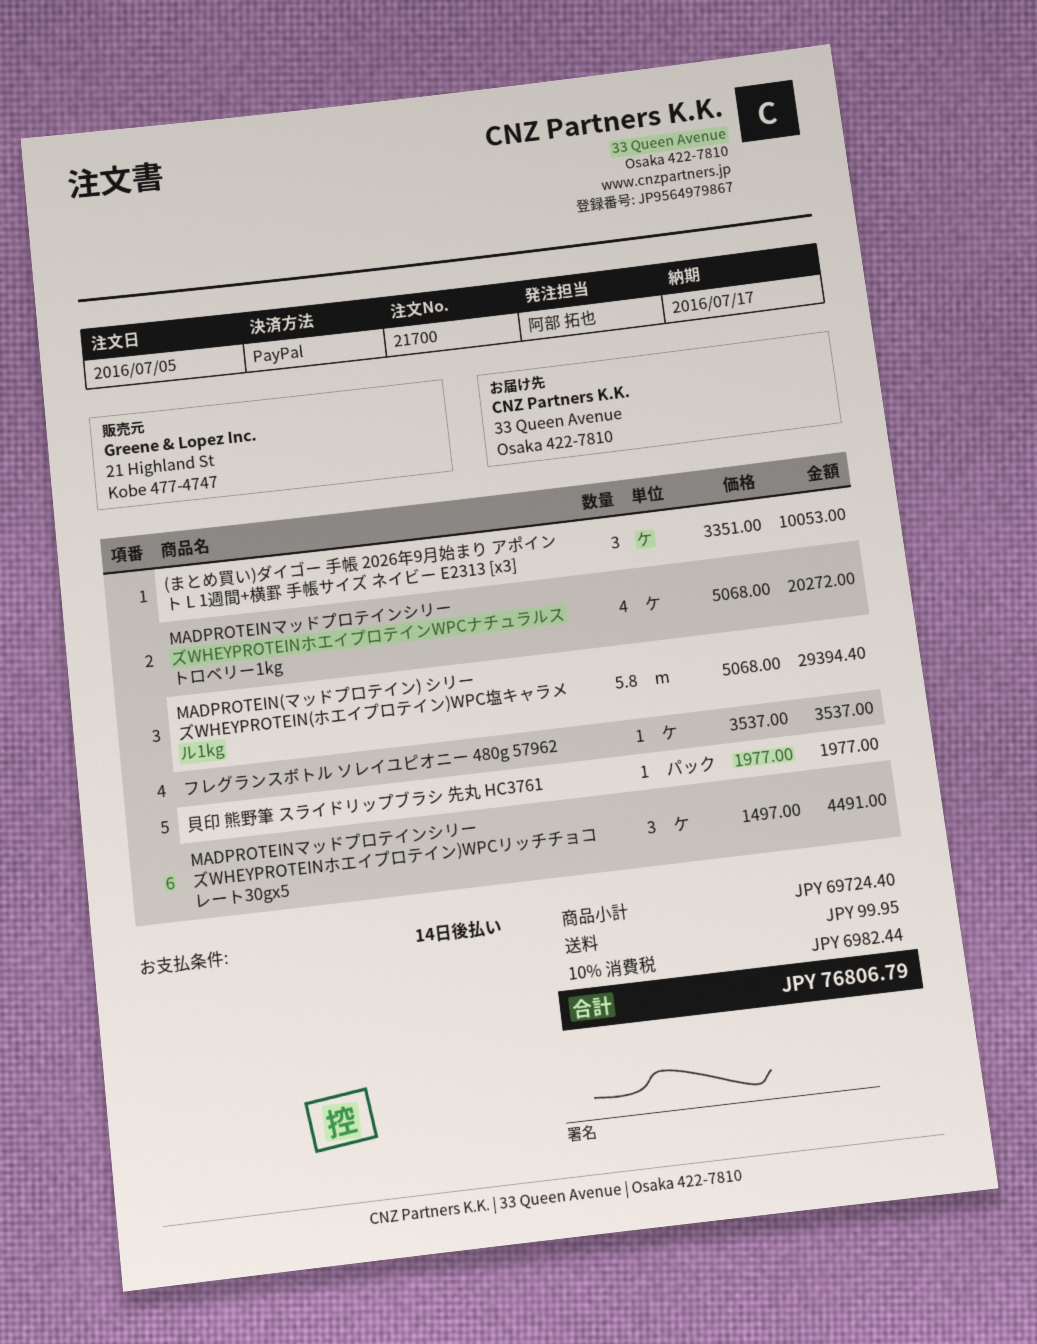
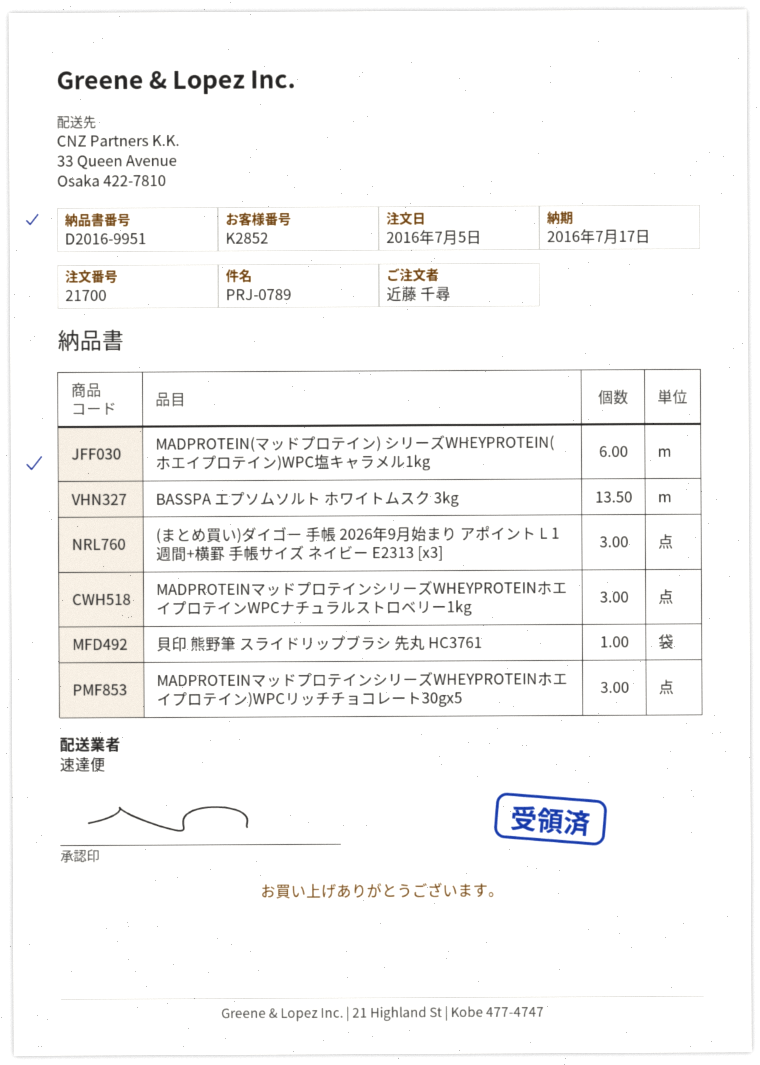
ordered by: 阿部 拓也 -> 近藤 千尋
MADPROTEINマッドプロテインシリーズWHEYPROTEINホエイプロテインWPCナチュラルストロベリー1kg: 4 -> 3
MADPROTEIN(マッドプロテイン) シリーズWHEYPROTEIN(ホエイプロテイン)WPC塩キャラメル1kg: 5.8 -> 6
フレグランスボトル ソレイユピオニー 480g 57962: 1 -> none
BASSPA エプソムソルト ホワイトムスク 3kg: none -> 13.5

